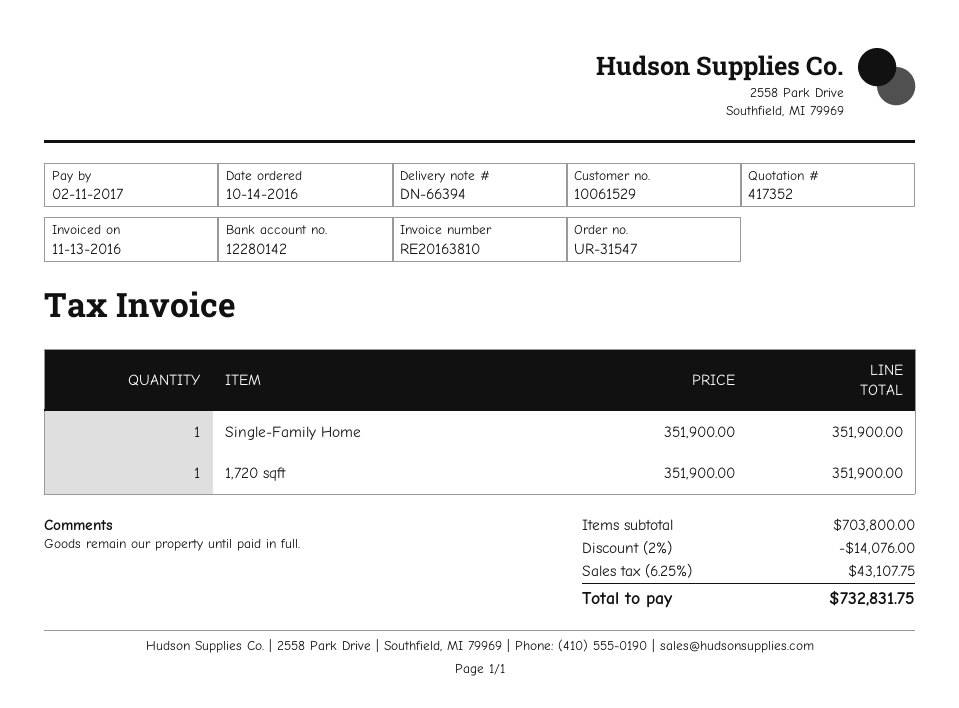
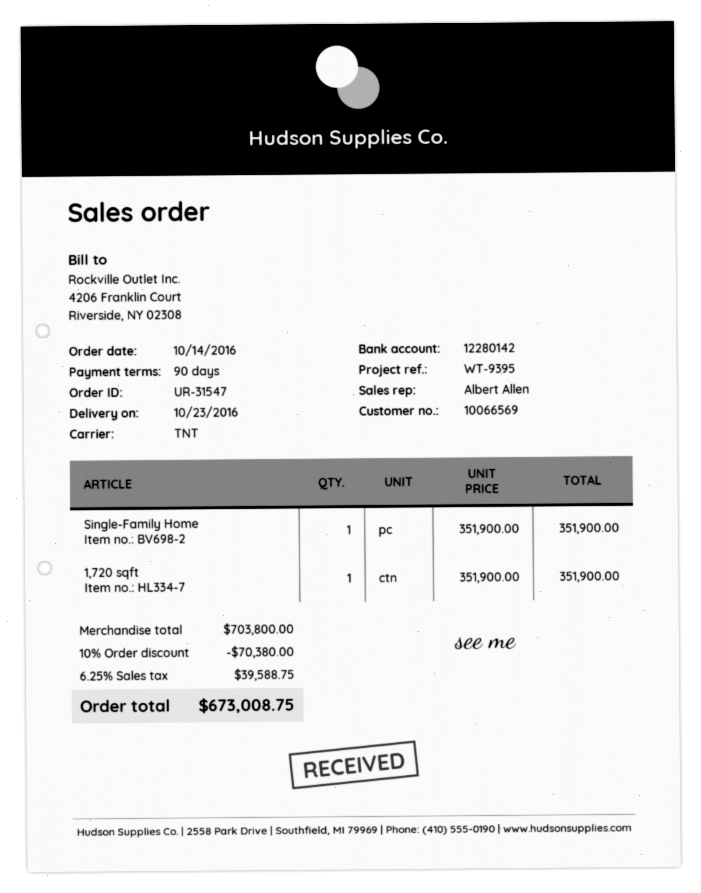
customer number: 10061529 -> 10066569
discount: 2% = 14076.00 -> 10% = 70380.00
tax: 6.25% = 43107.75 -> 6.25% = 39588.75
total: 732831.75 -> 673008.75

